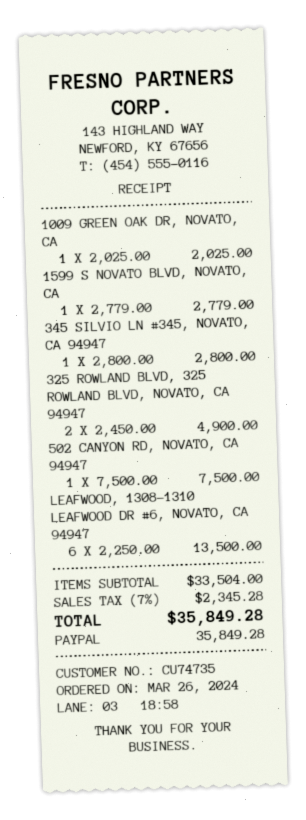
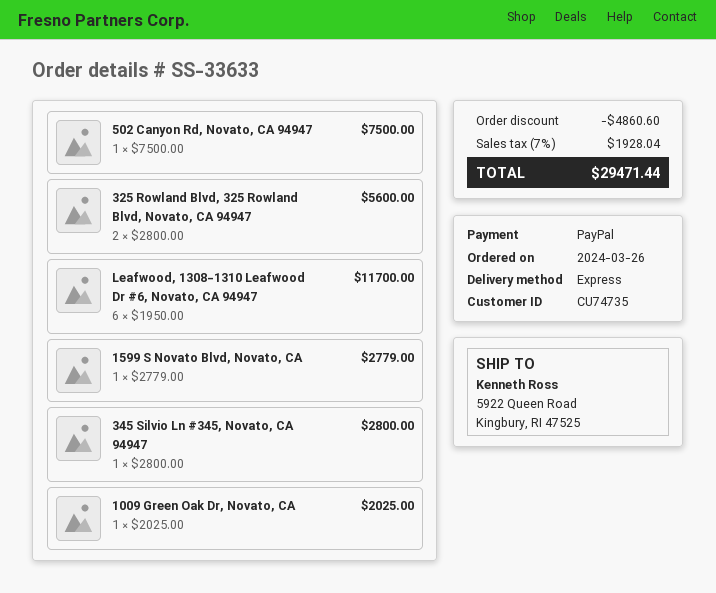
325 ROWLAND BLVD, 325 ROWLAND BLVD, NOVATO, CA 94947: 2 x 2450.00 = 4900.00 -> 2 x 2800.00 = 5600.00
LEAFWOOD, 1308-1310 LEAFWOOD DR #6, NOVATO, CA 94947: 6 x 2250.00 = 13500.00 -> 6 x 1950.00 = 11700.00
discount: none -> 4860.60
tax: 7% = 2345.28 -> 7% = 1928.04
total: 35849.28 -> 29471.44

